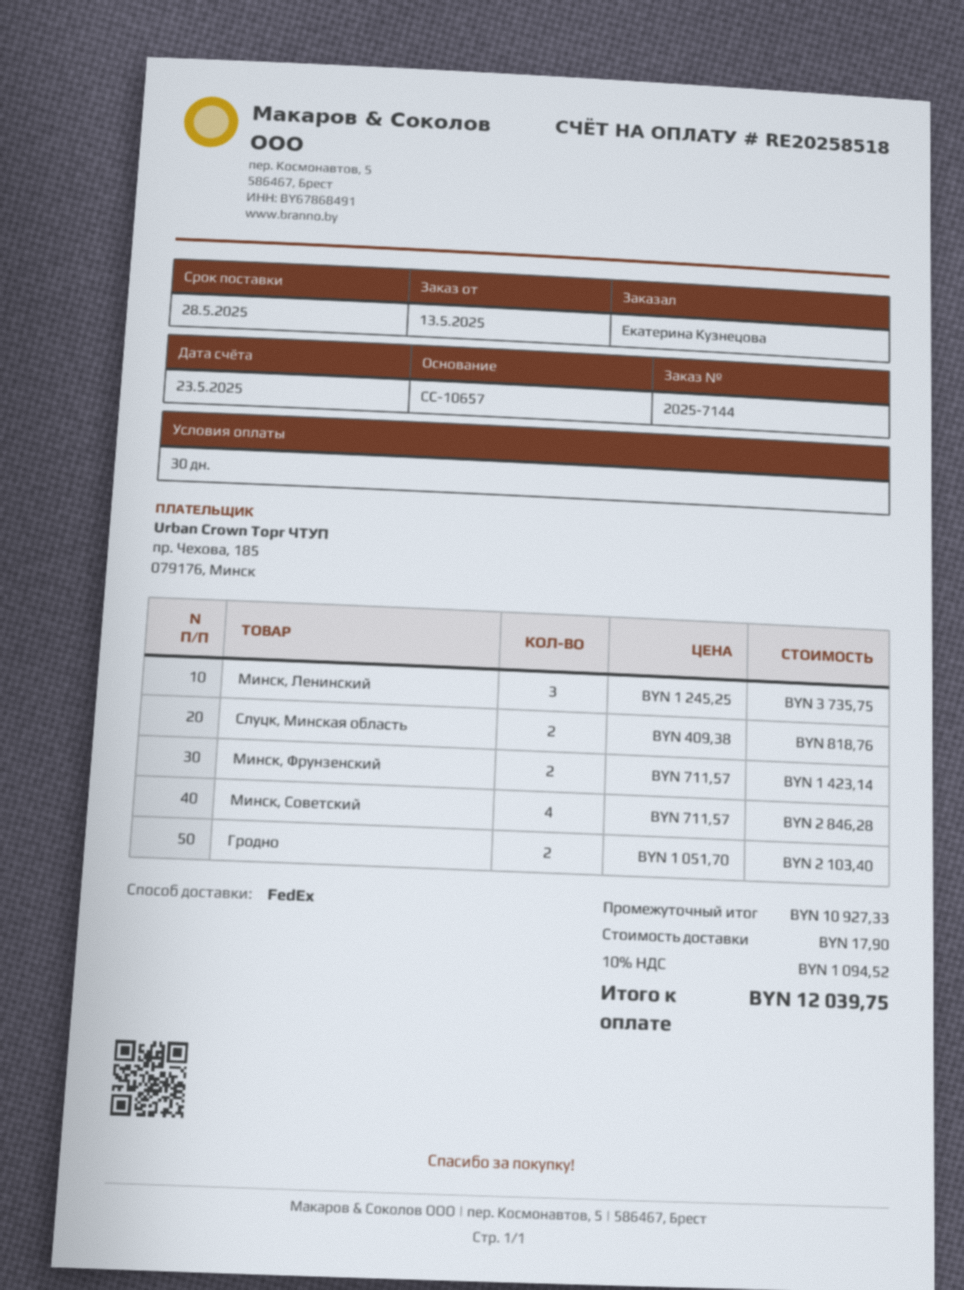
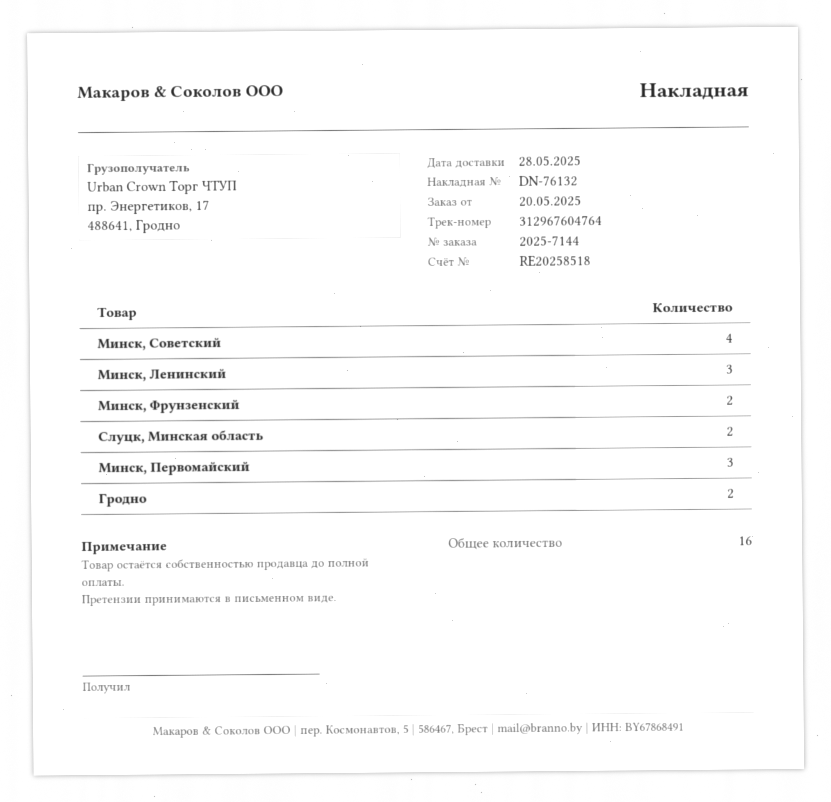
order date: 2025-05-13 -> 2025-05-20
Минск, Первомайский: none -> 3

